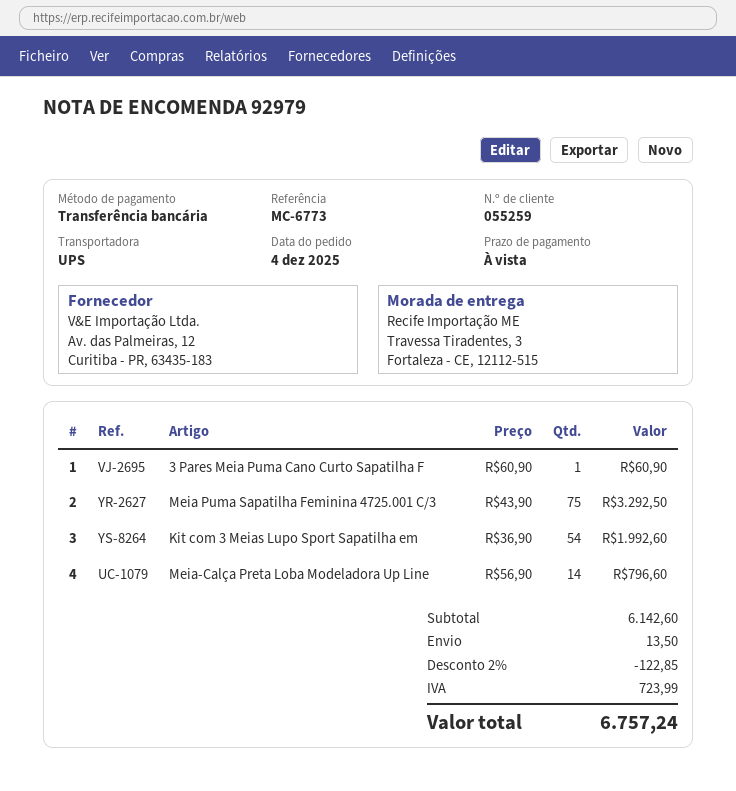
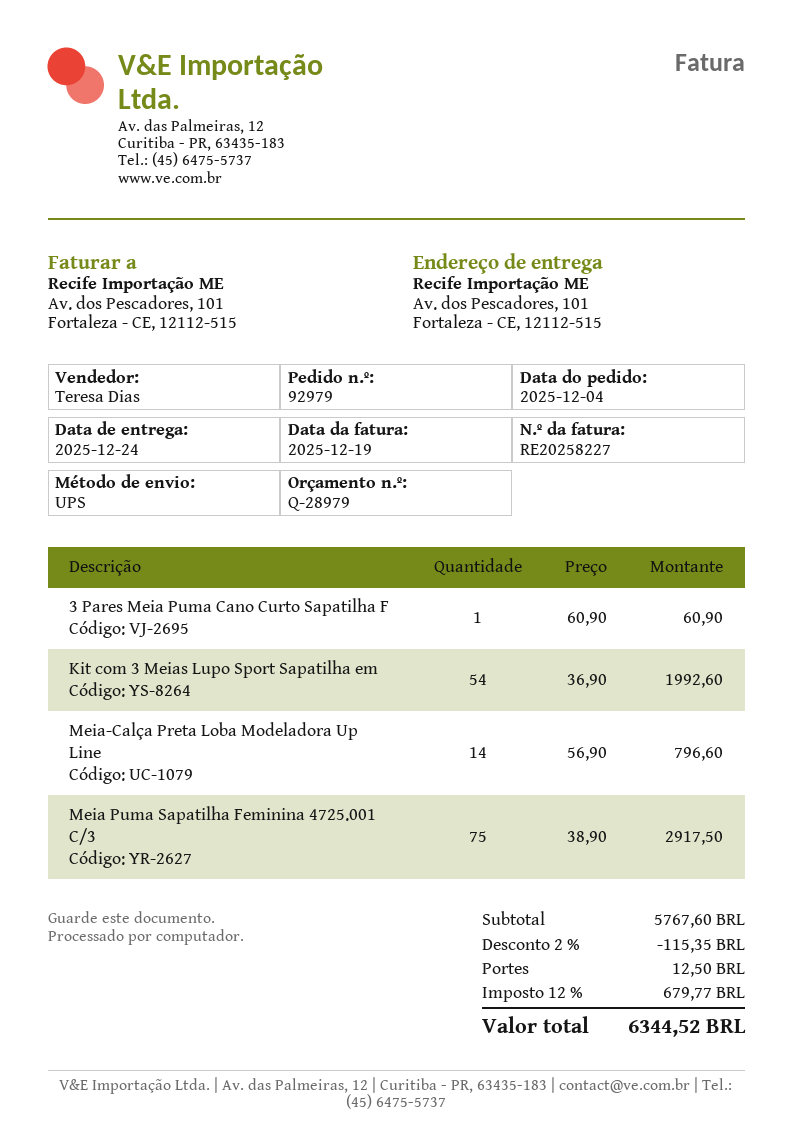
ship to: Travessa Tiradentes, 3, Fortaleza - CE, 12112-515 -> Av. dos Pescadores, 101, Fortaleza - CE, 12112-515
Meia Puma Sapatilha Feminina 4725.001 C/3: 75 x 43.90 = 3292.50 -> 75 x 38.90 = 2917.50
subtotal: 6142.60 -> 5767.60
discount: 2% = 122.85 -> 2% = 115.35
shipping: 13.50 -> 12.50
tax: 723.99 -> 679.77
total: 6757.24 -> 6344.52

